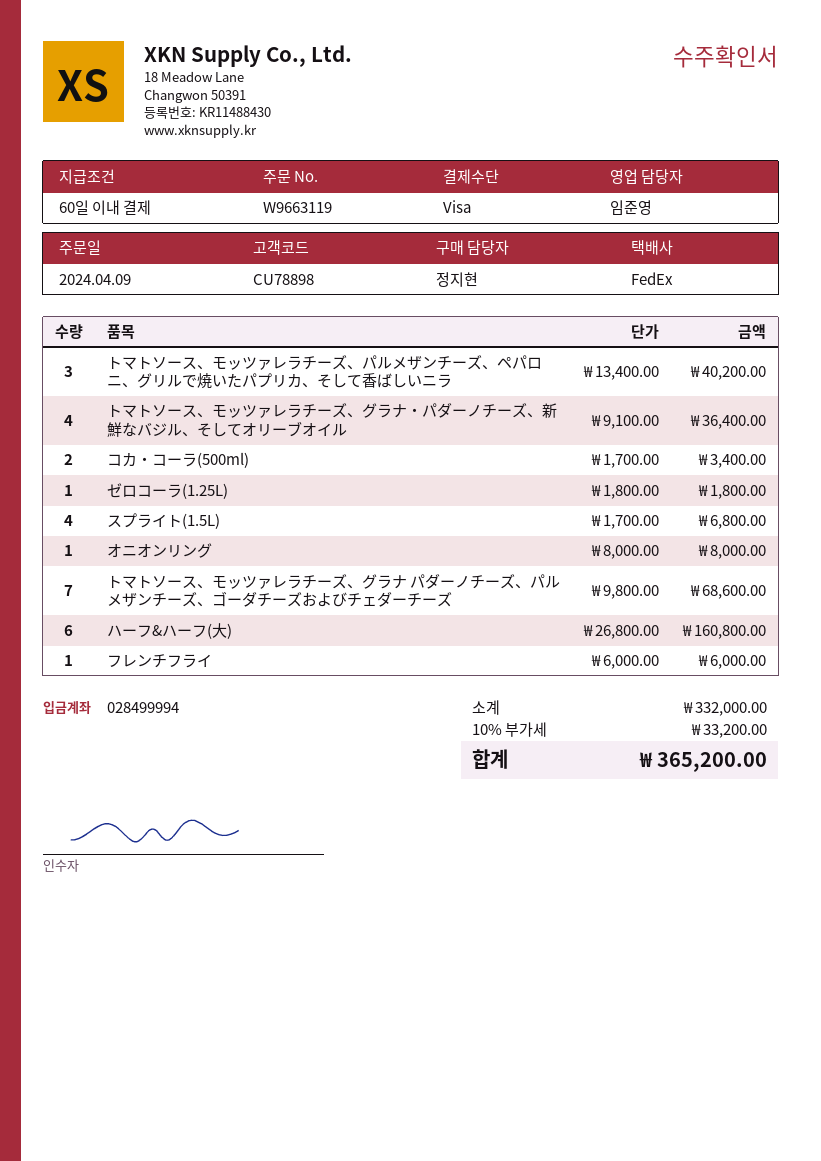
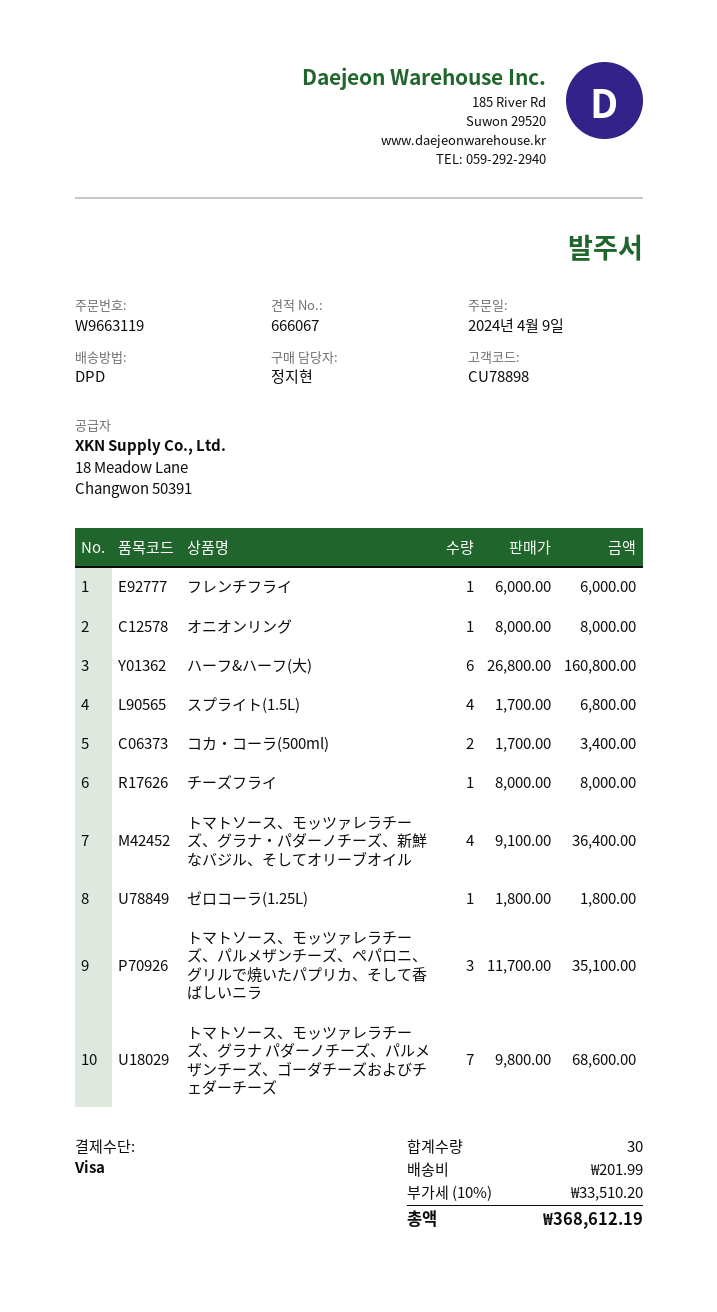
shipping method: FedEx -> DPD
トマトソース、モッツァレラチーズ、パルメザンチーズ、ペパロニ、グリルで焼いたパプリカ、そして香ばしいニラ: 3 x 13400.00 = 40200.00 -> 3 x 11700.00 = 35100.00
チーズフライ: none -> 1 x 8000.00 = 8000.00
shipping: none -> 201.99
tax: 10% = 33200.00 -> 10% = 33510.20
total: 365200.00 -> 368612.19

